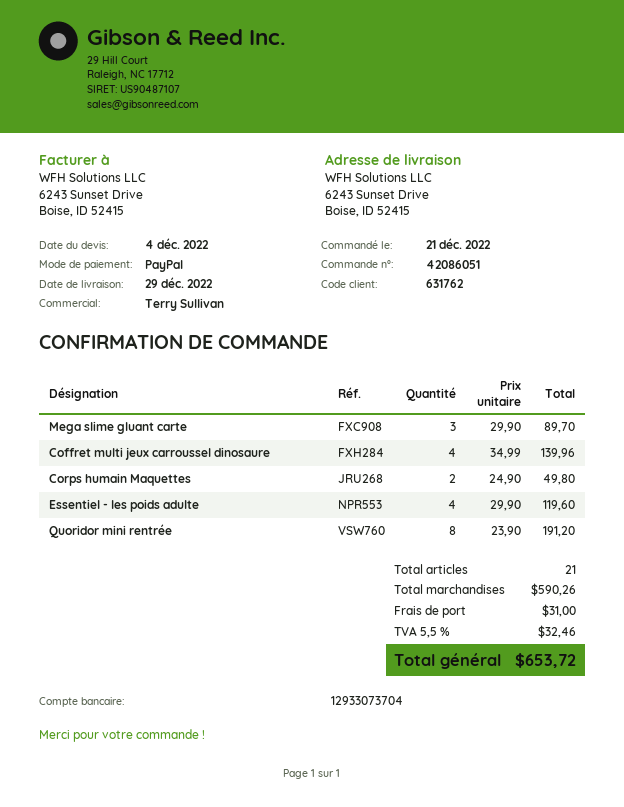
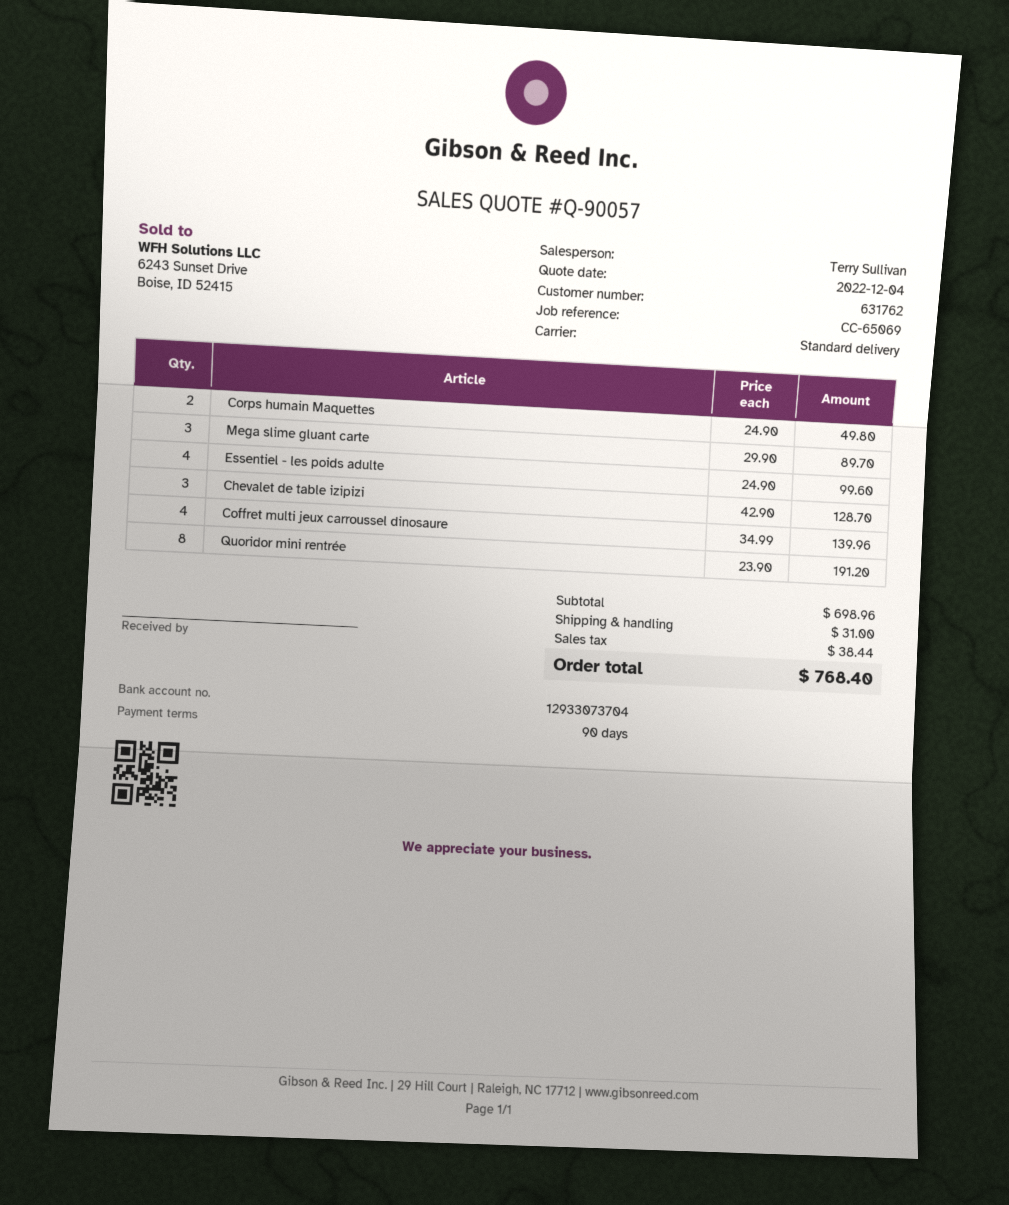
Essentiel - les poids adulte: 4 x 29.90 = 119.60 -> 4 x 24.90 = 99.60
Chevalet de table izipizi: none -> 3 x 42.90 = 128.70
subtotal: 590.26 -> 698.96
tax: 32.46 -> 38.44
total: 653.72 -> 768.40

